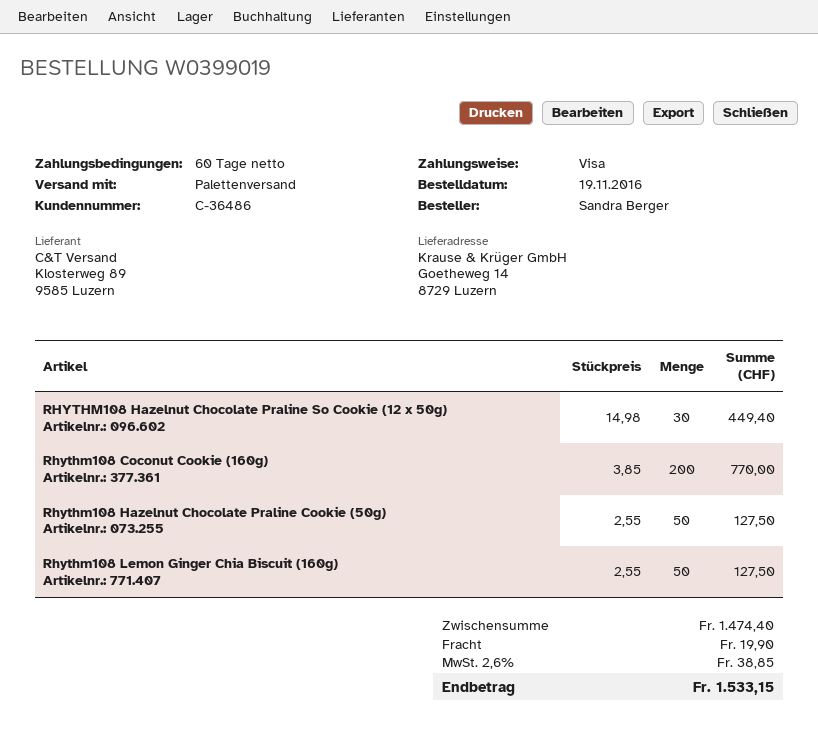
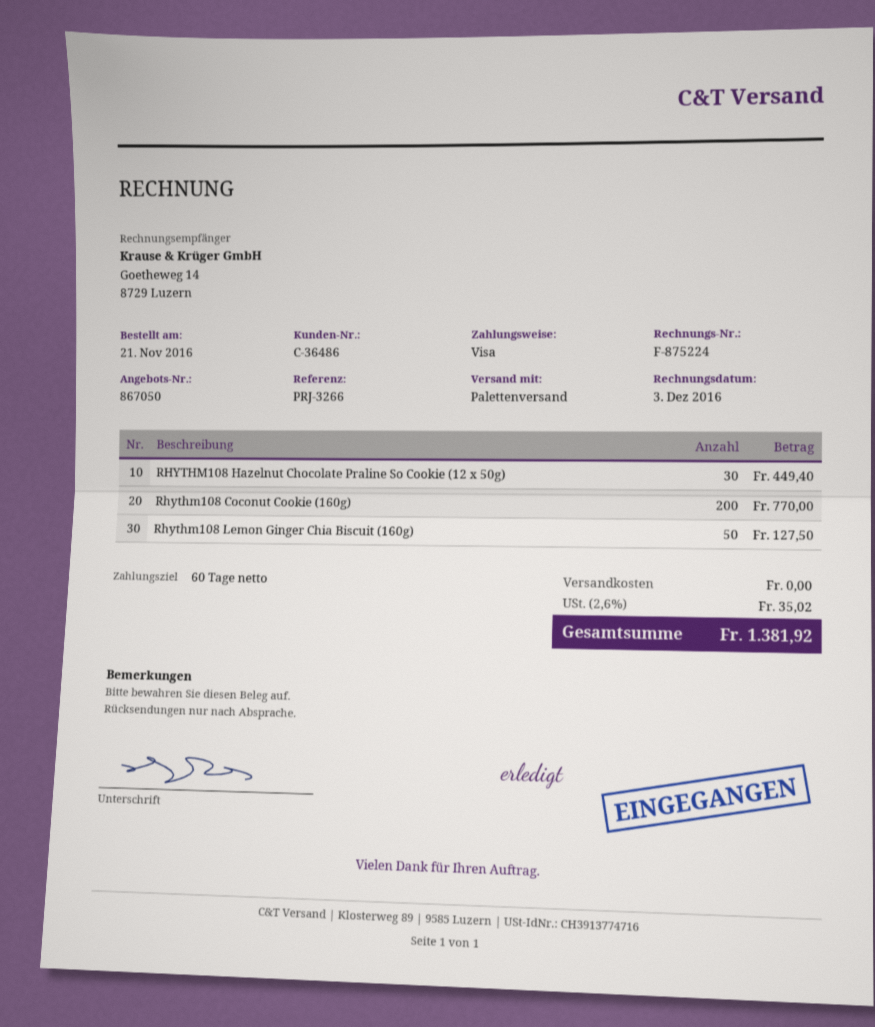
order date: 2016-11-19 -> 2016-11-21
Rhythm108 Hazelnut Chocolate Praline Cookie (50g): 50 for 127.50 -> none
shipping: 19.90 -> 0.00
tax: 2.6% = 38.85 -> 2.6% = 35.02
total: 1533.15 -> 1381.92

